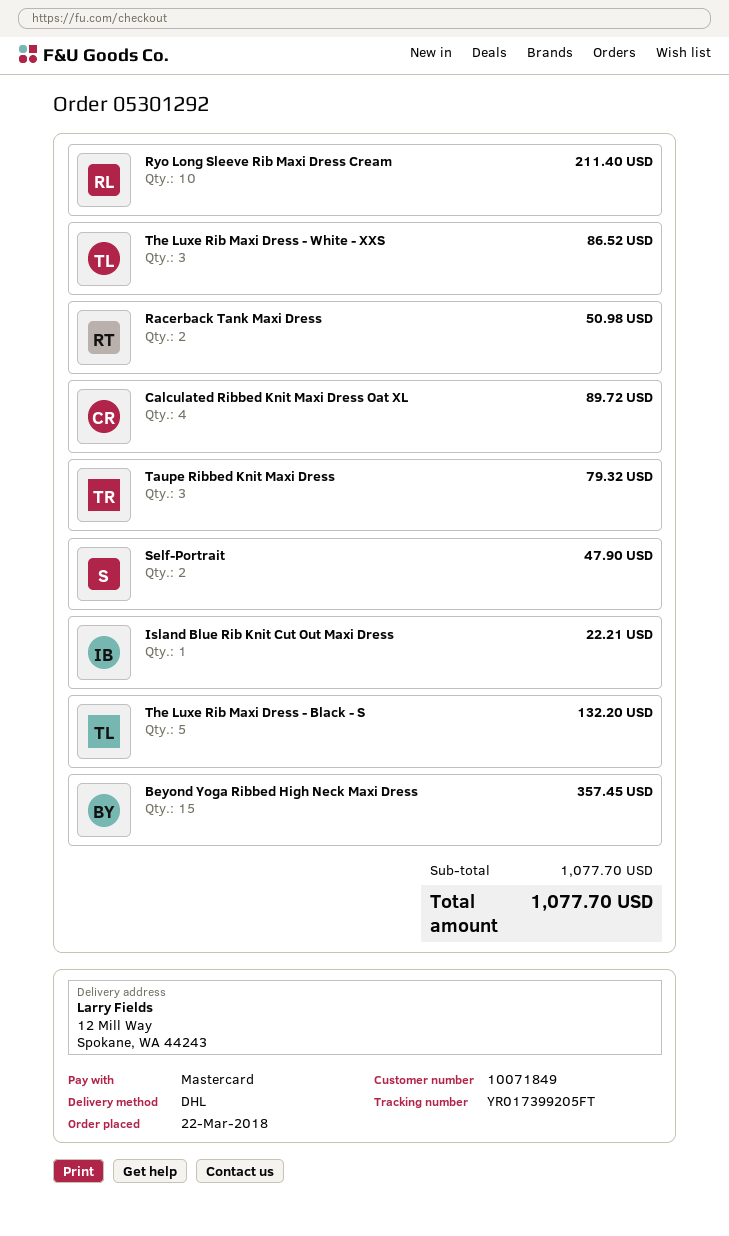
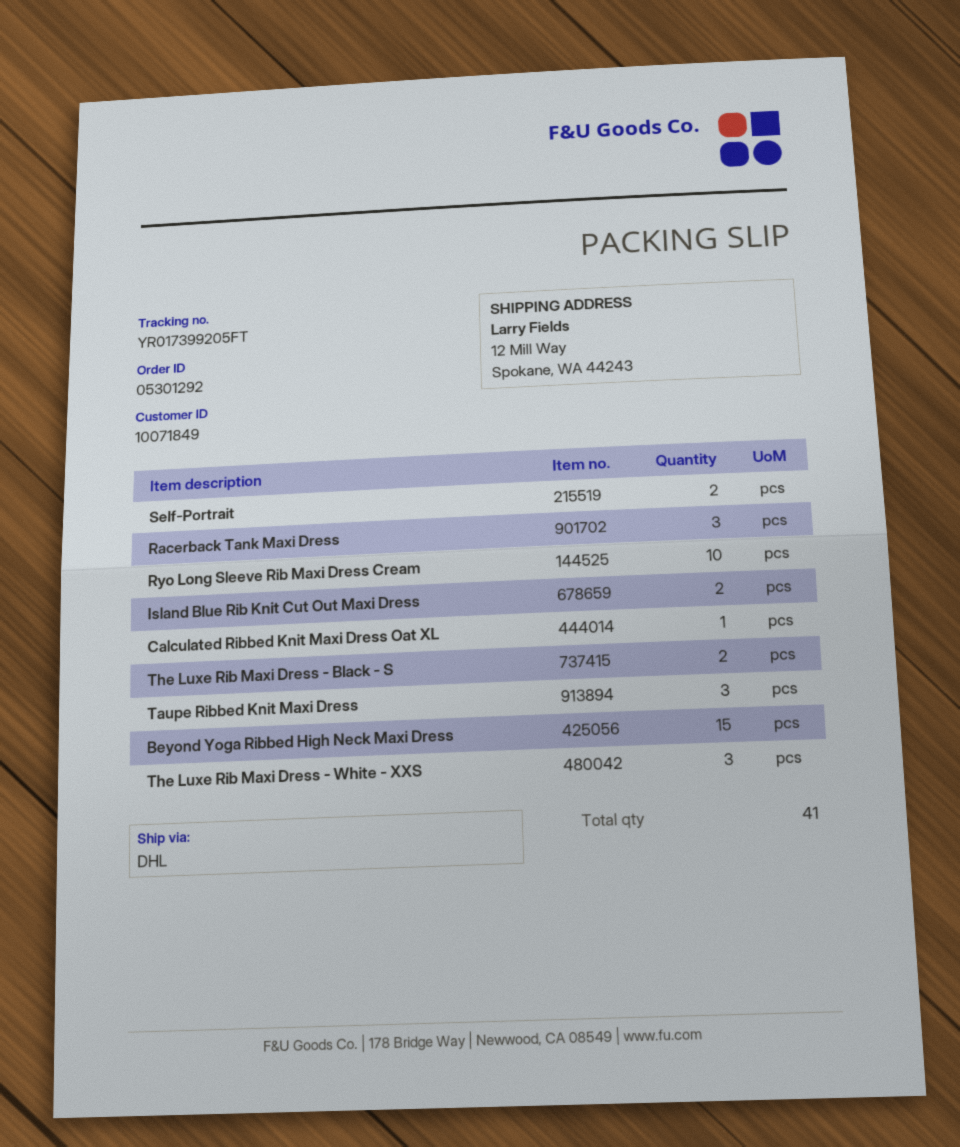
Racerback Tank Maxi Dress: 2 -> 3
Calculated Ribbed Knit Maxi Dress Oat XL: 4 -> 1
Island Blue Rib Knit Cut Out Maxi Dress: 1 -> 2
The Luxe Rib Maxi Dress - Black - S: 5 -> 2

